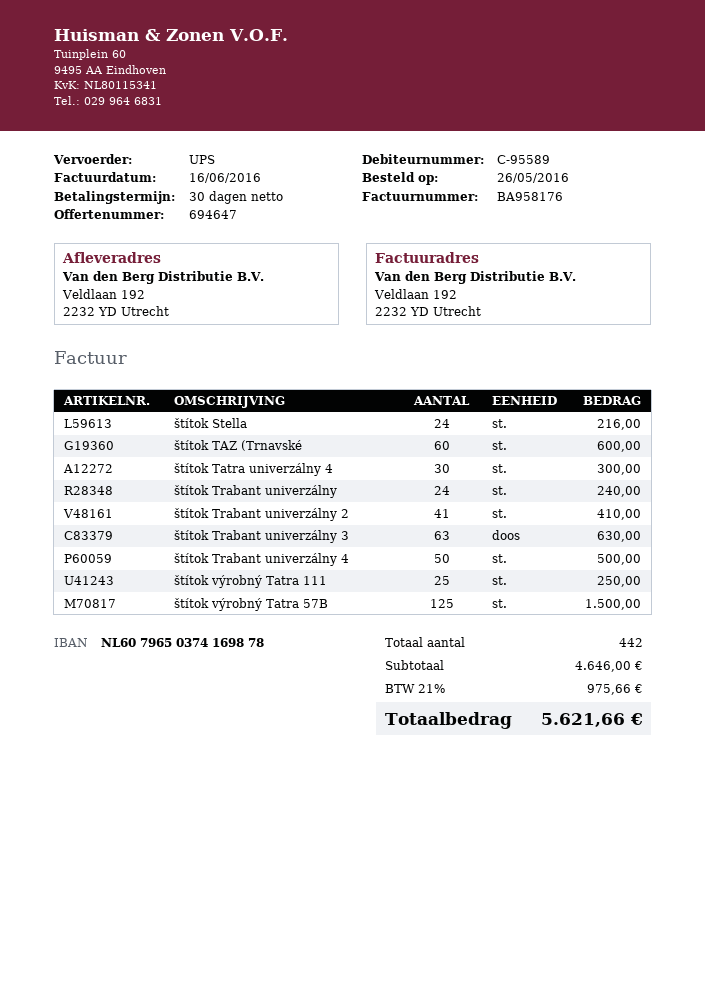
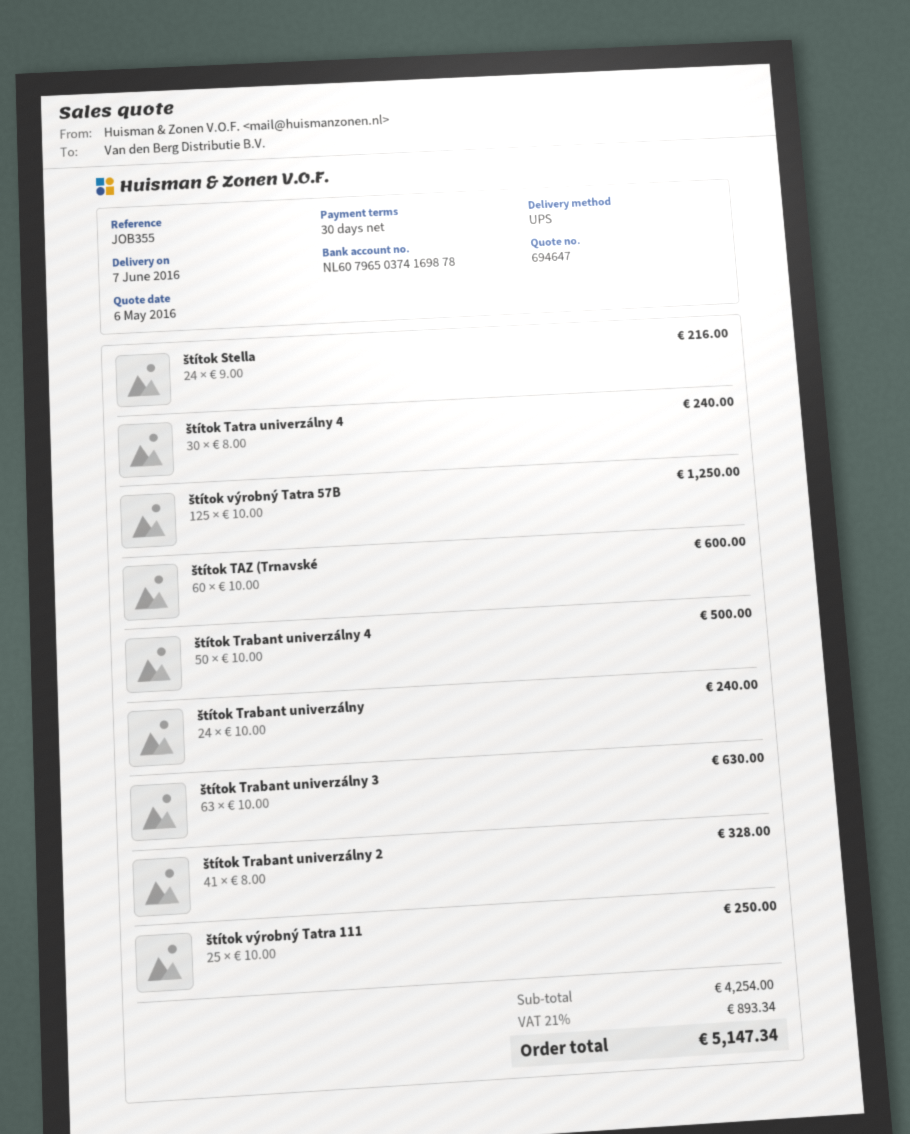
štítok Tatra univerzálny 4: 30 for 300.00 -> 30 for 240.00
štítok Trabant univerzálny 2: 41 for 410.00 -> 41 for 328.00
štítok výrobný Tatra 57B: 125 for 1500.00 -> 125 for 1250.00
subtotal: 4646.00 -> 4254.00
tax: 21% = 975.66 -> 21% = 893.34
total: 5621.66 -> 5147.34

